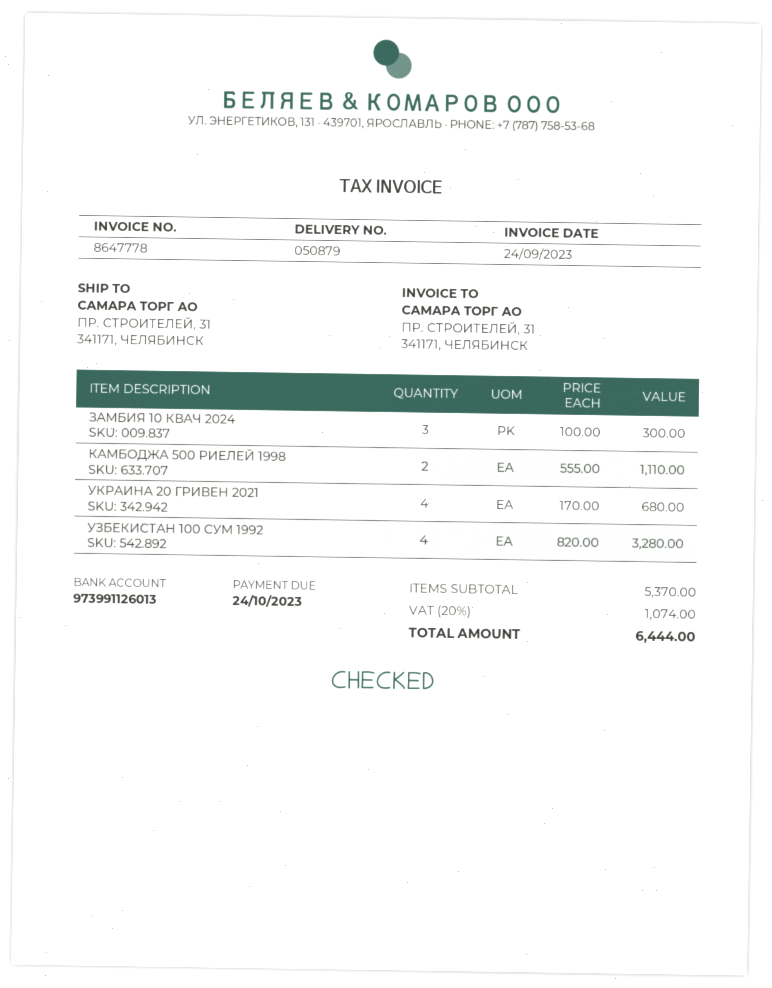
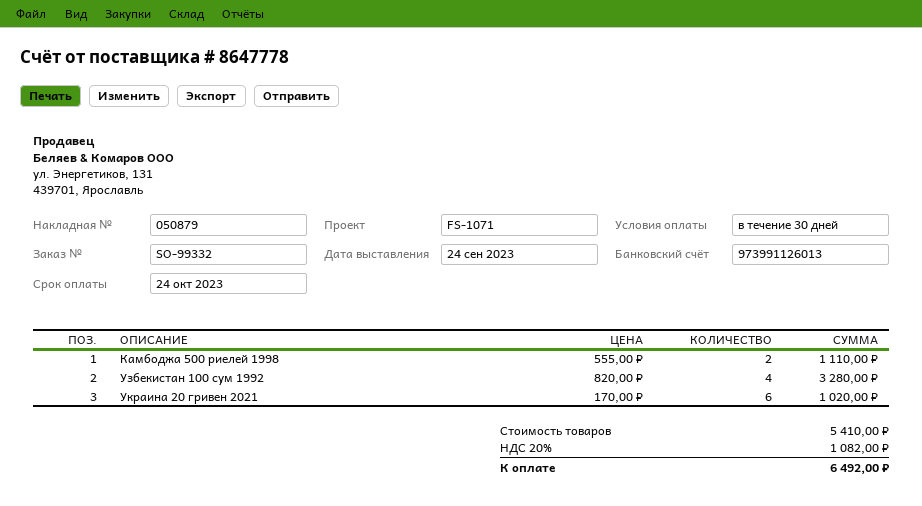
ЗАМБИЯ 10 КВАЧ 2024: 3 x 100.00 = 300.00 -> none
УКРАИНА 20 ГРИВЕН 2021: 4 x 170.00 = 680.00 -> 6 x 170.00 = 1020.00
subtotal: 5370.00 -> 5410.00
tax: 20% = 1074.00 -> 20% = 1082.00
total: 6444.00 -> 6492.00

